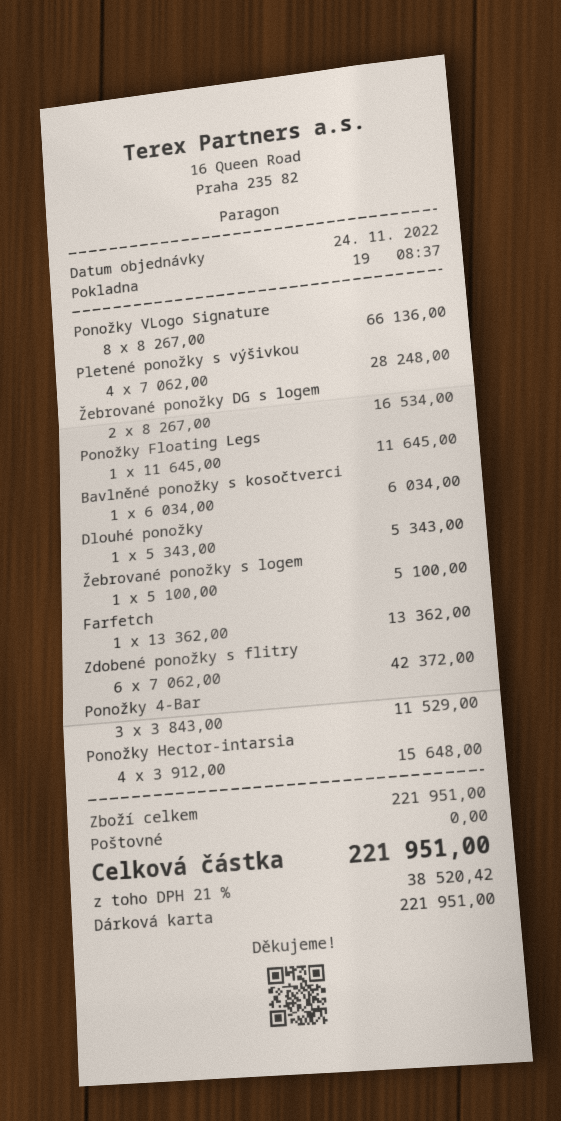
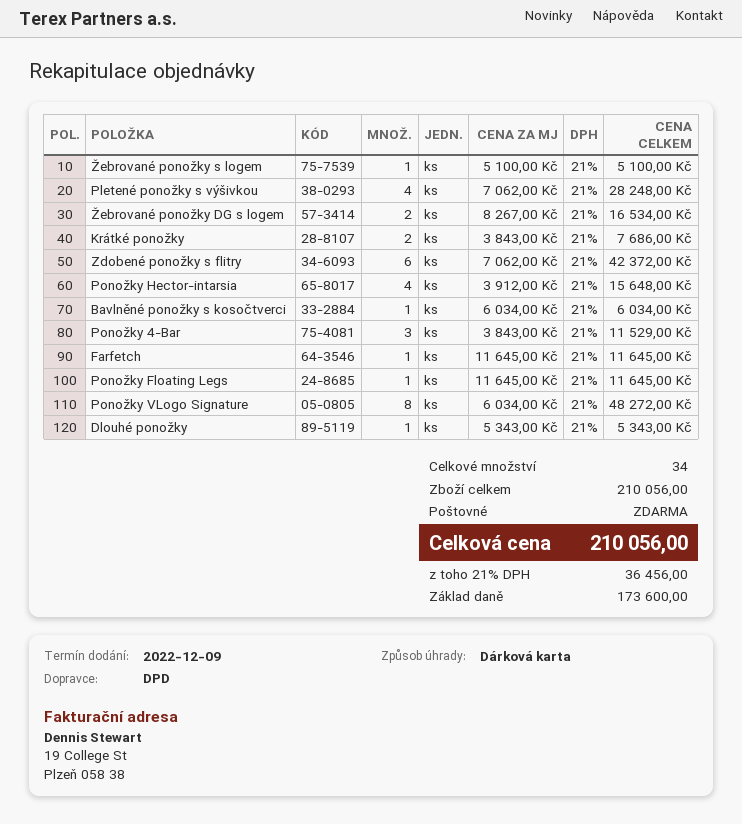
Ponožky VLogo Signature: 8 x 8267.00 = 66136.00 -> 8 x 6034.00 = 48272.00
Farfetch: 1 x 13362.00 = 13362.00 -> 1 x 11645.00 = 11645.00
Krátké ponožky: none -> 2 x 3843.00 = 7686.00
subtotal: 221951.00 -> 210056.00
tax: 21% = 38520.42 -> 21% = 36456.00
total: 221951.00 -> 210056.00

